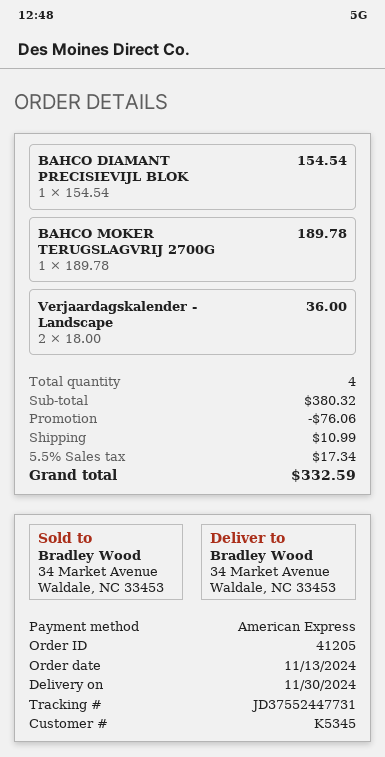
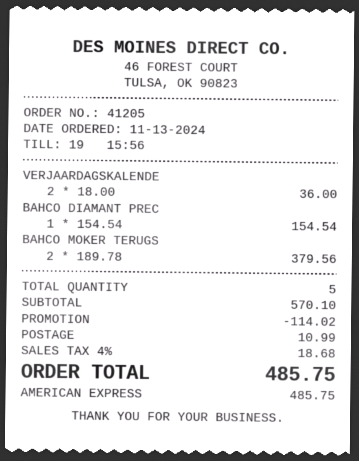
BAHCO MOKER TERUGSLAGVRIJ 2700G: 1 x 189.78 = 189.78 -> 2 x 189.78 = 379.56
total quantity: 4 -> 5
subtotal: 380.32 -> 570.10
discount: 76.06 -> 114.02
tax: 5.5% = 17.34 -> 4% = 18.68
total: 332.59 -> 485.75

